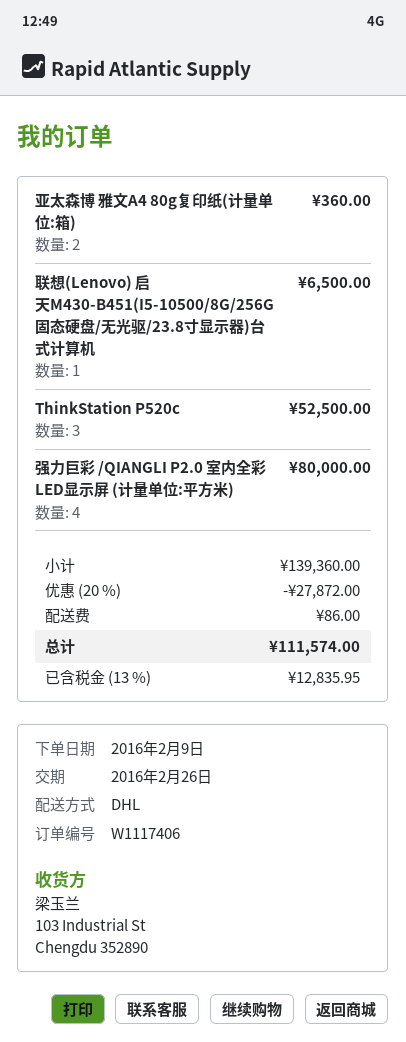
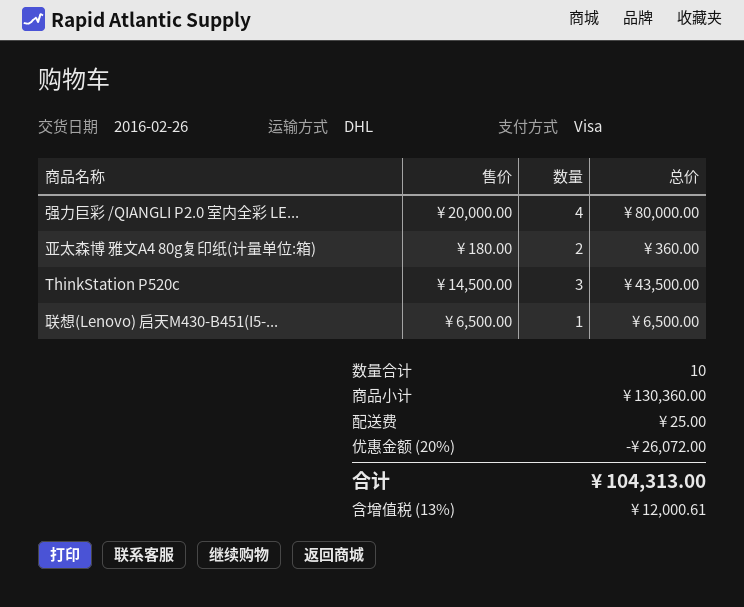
ThinkStation P520c: 3 for 52500.00 -> 3 for 43500.00
subtotal: 139360.00 -> 130360.00
discount: 20% = 27872.00 -> 20% = 26072.00
shipping: 86.00 -> 25.00
tax: 13% = 12835.95 -> 13% = 12000.61
total: 111574.00 -> 104313.00

